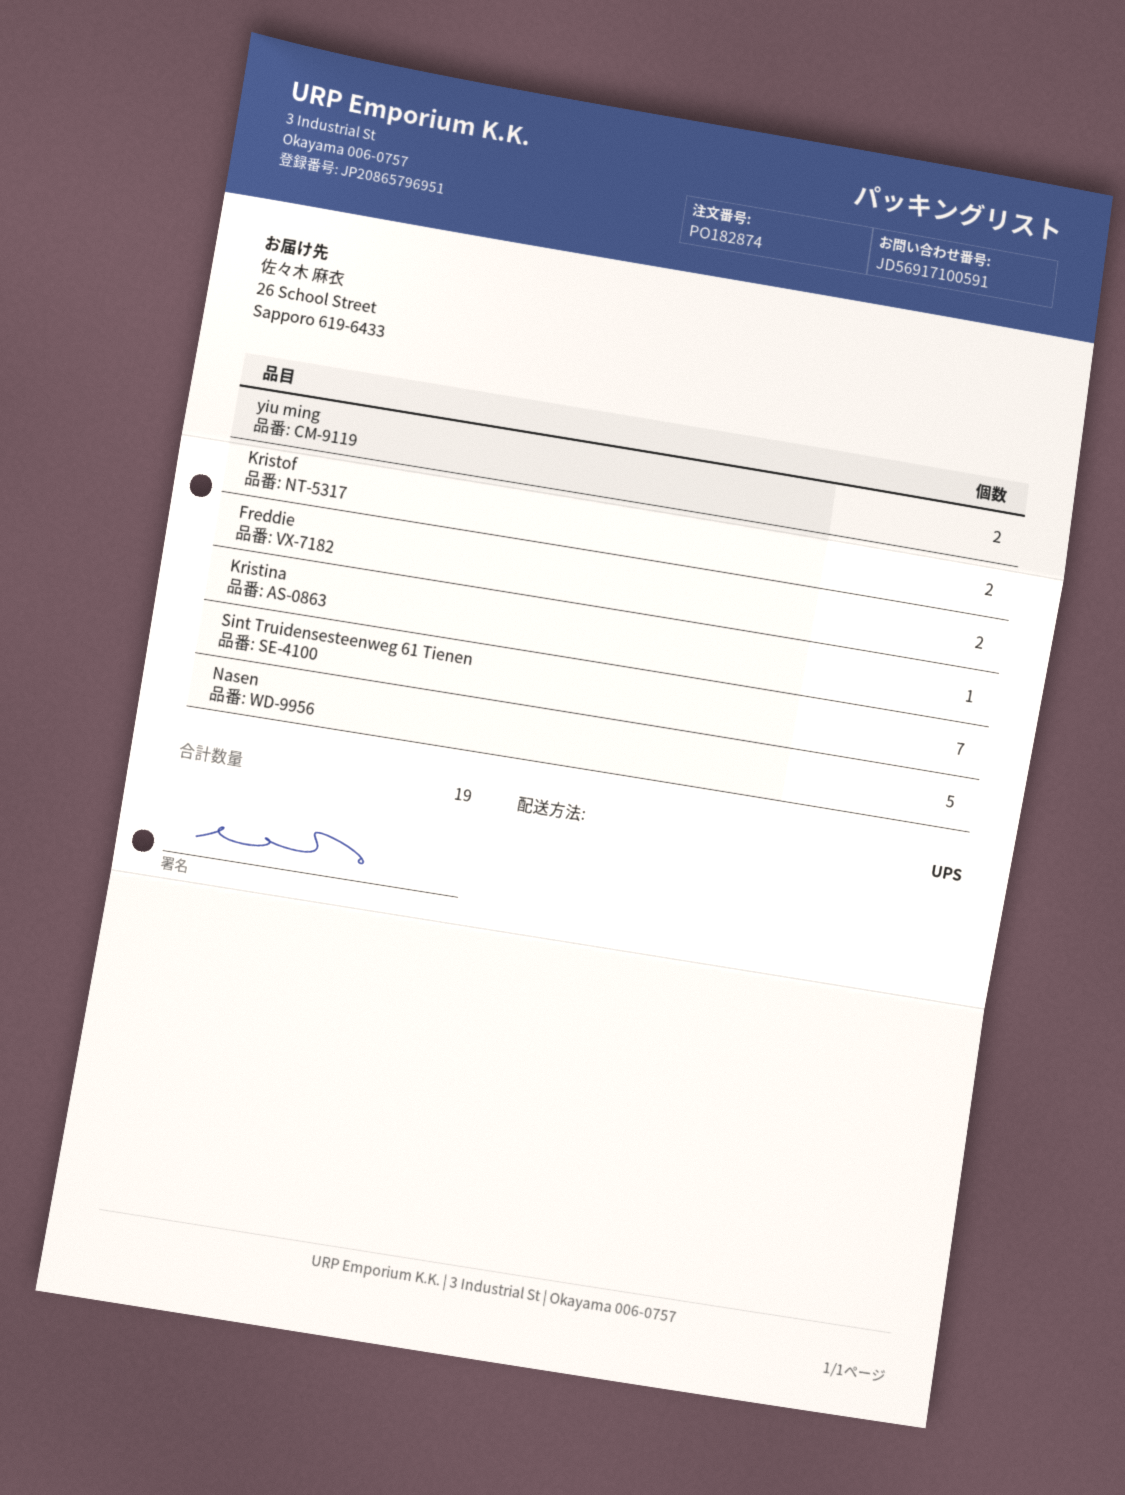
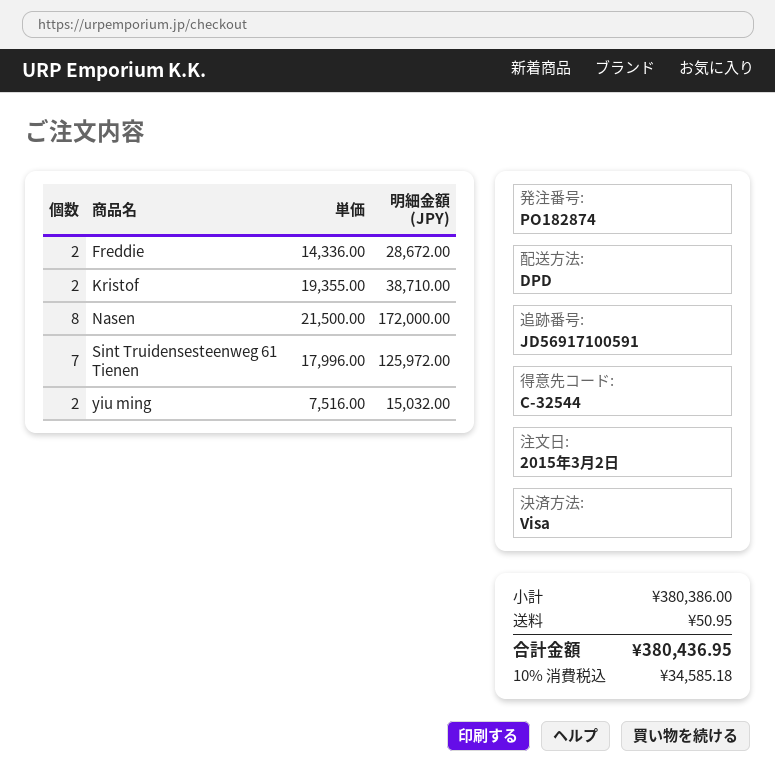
shipping method: UPS -> DPD
Kristina: 1 -> none
Nasen: 5 -> 8

